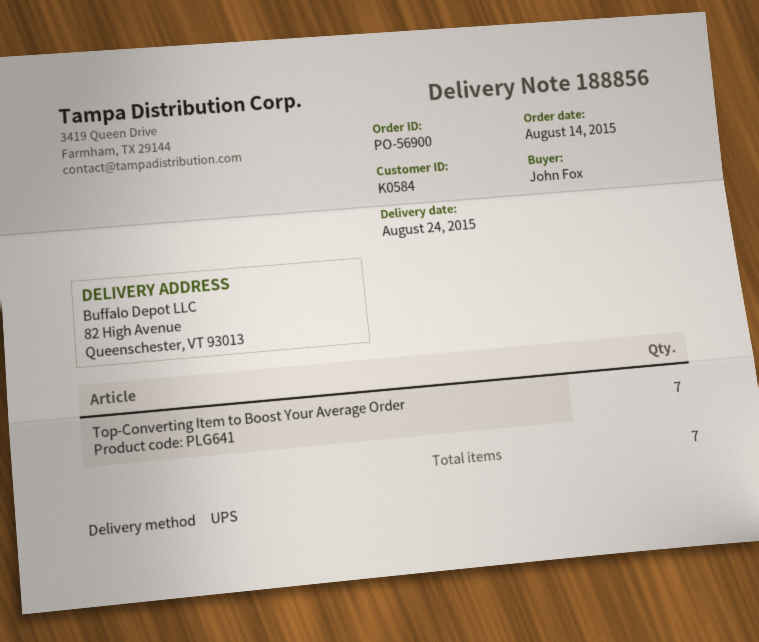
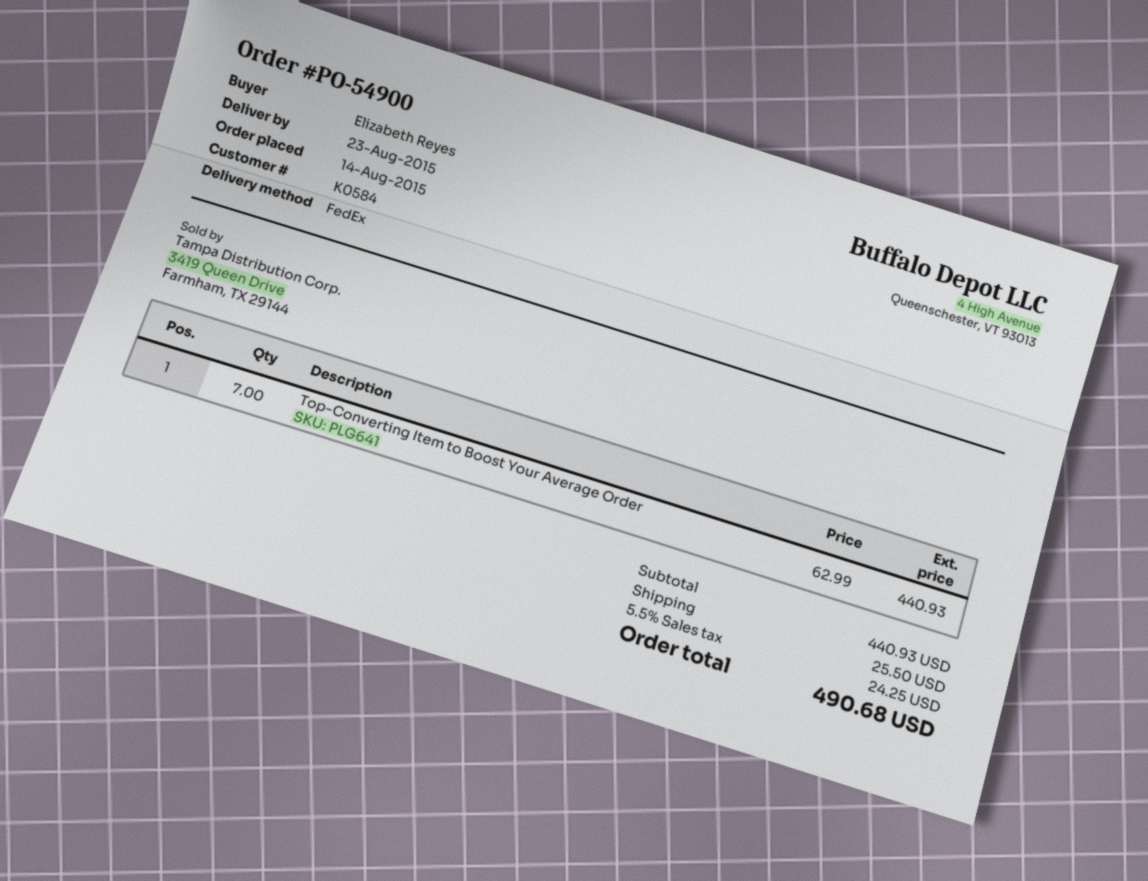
order number: PO-56900 -> PO-54900
delivery date: 2015-08-24 -> 2015-08-23
ordered by: John Fox -> Elizabeth Reyes
shipping method: UPS -> FedEx

